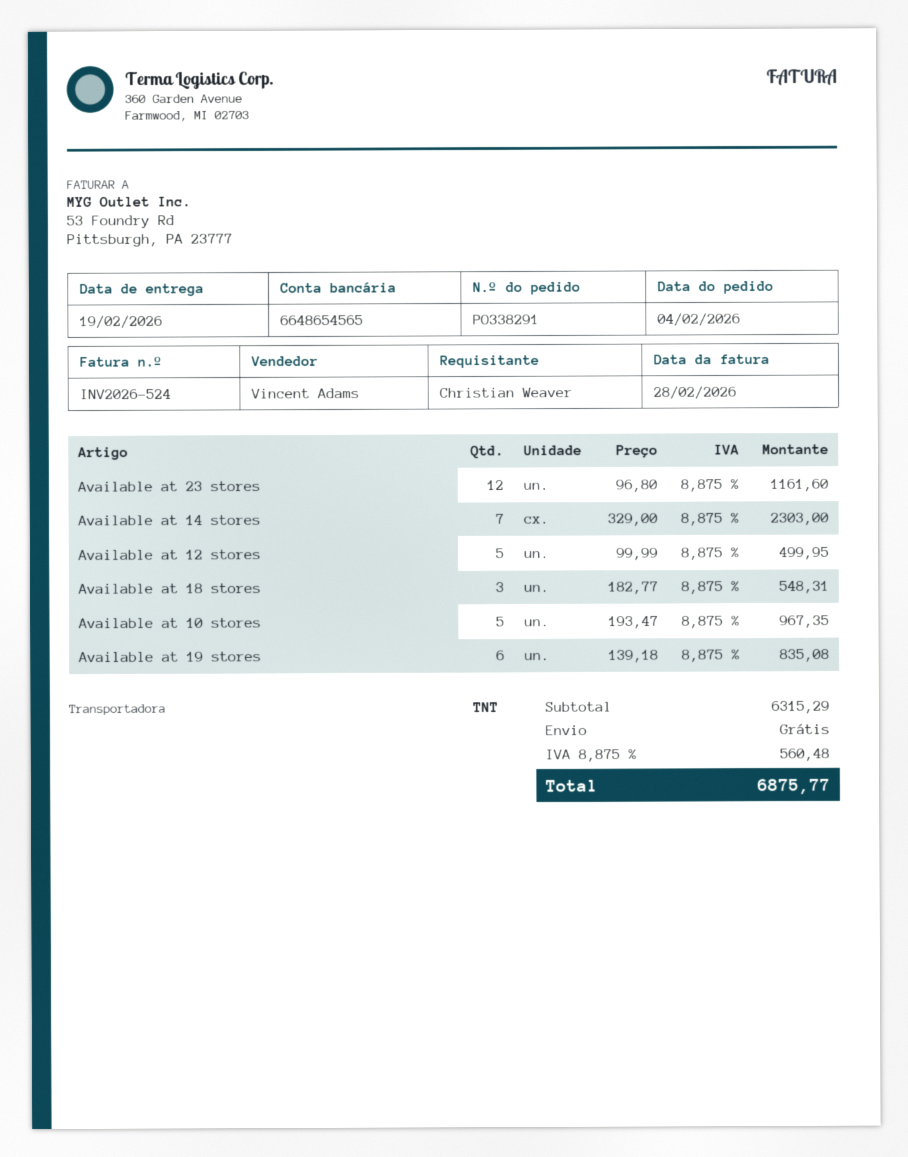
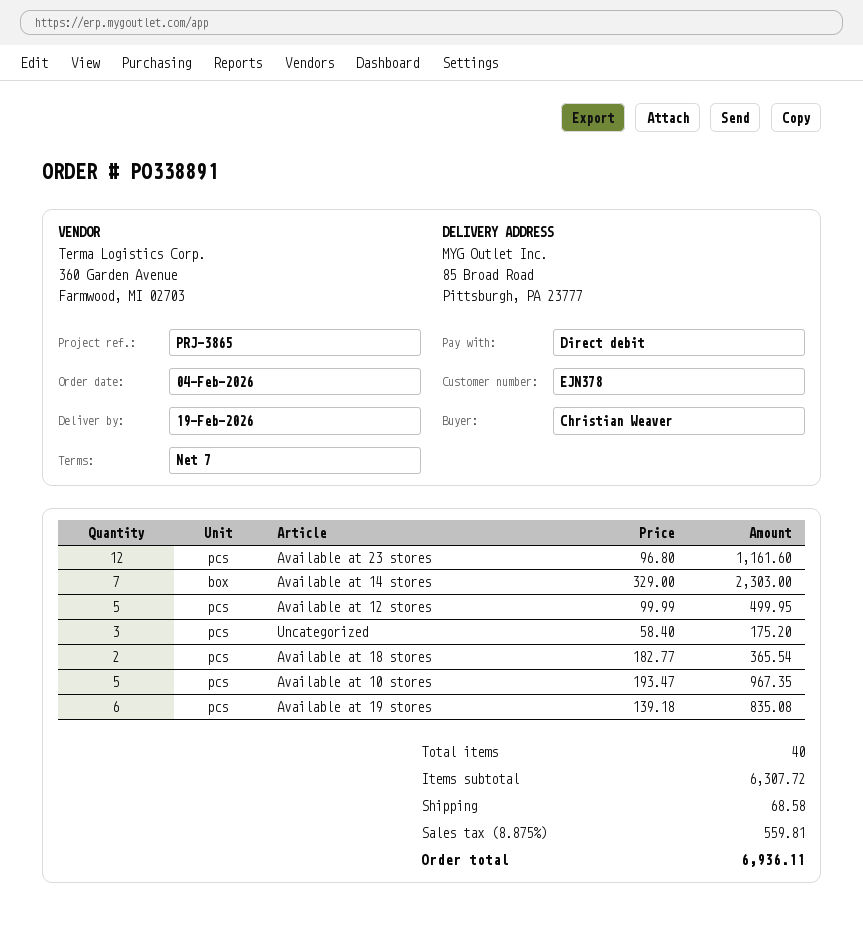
order number: PO338291 -> PO338891
Available at 18 stores: 3 x 182.77 = 548.31 -> 2 x 182.77 = 365.54
Uncategorized: none -> 3 x 58.40 = 175.20
subtotal: 6315.29 -> 6307.72
shipping: 0.00 -> 68.58
tax: 8.875% = 560.48 -> 8.875% = 559.81
total: 6875.77 -> 6936.11

